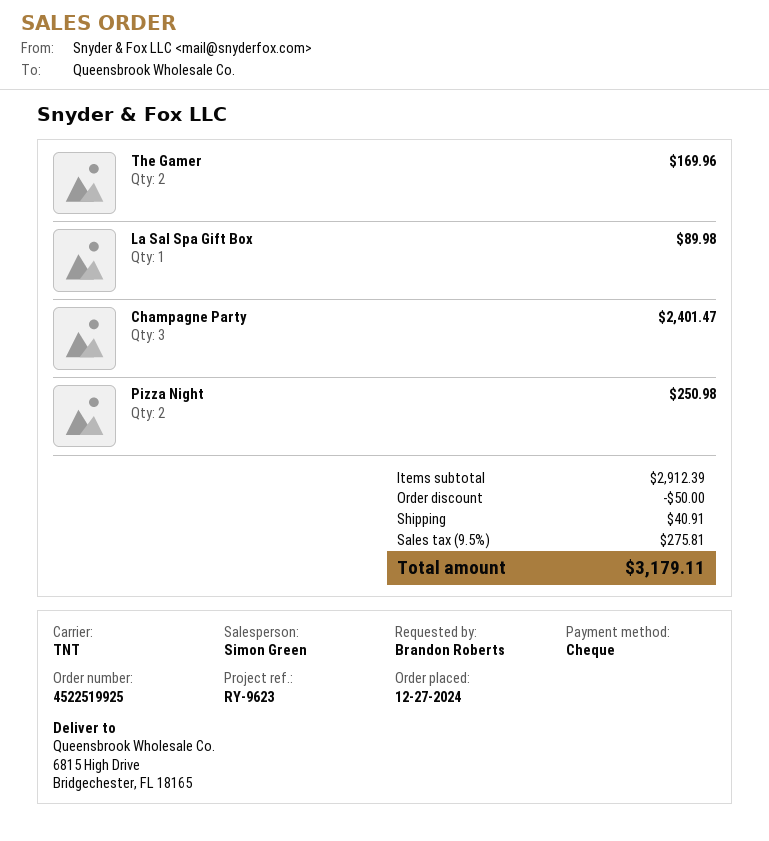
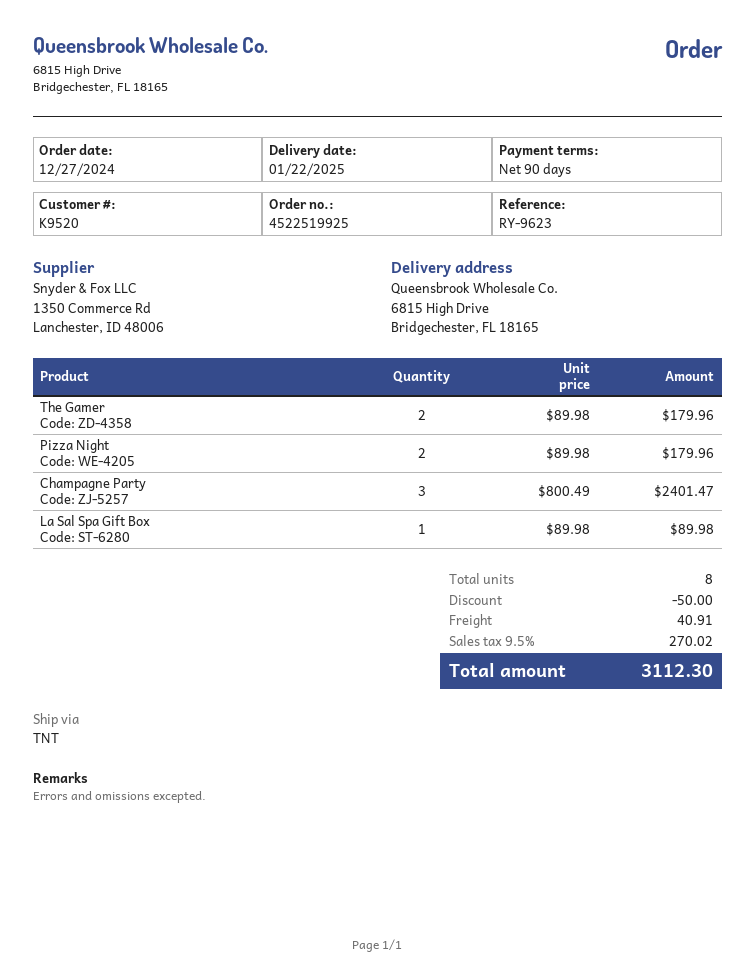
The Gamer: 2 for 169.96 -> 2 for 179.96
Pizza Night: 2 for 250.98 -> 2 for 179.96
tax: 9.5% = 275.81 -> 9.5% = 270.02
total: 3179.11 -> 3112.30

